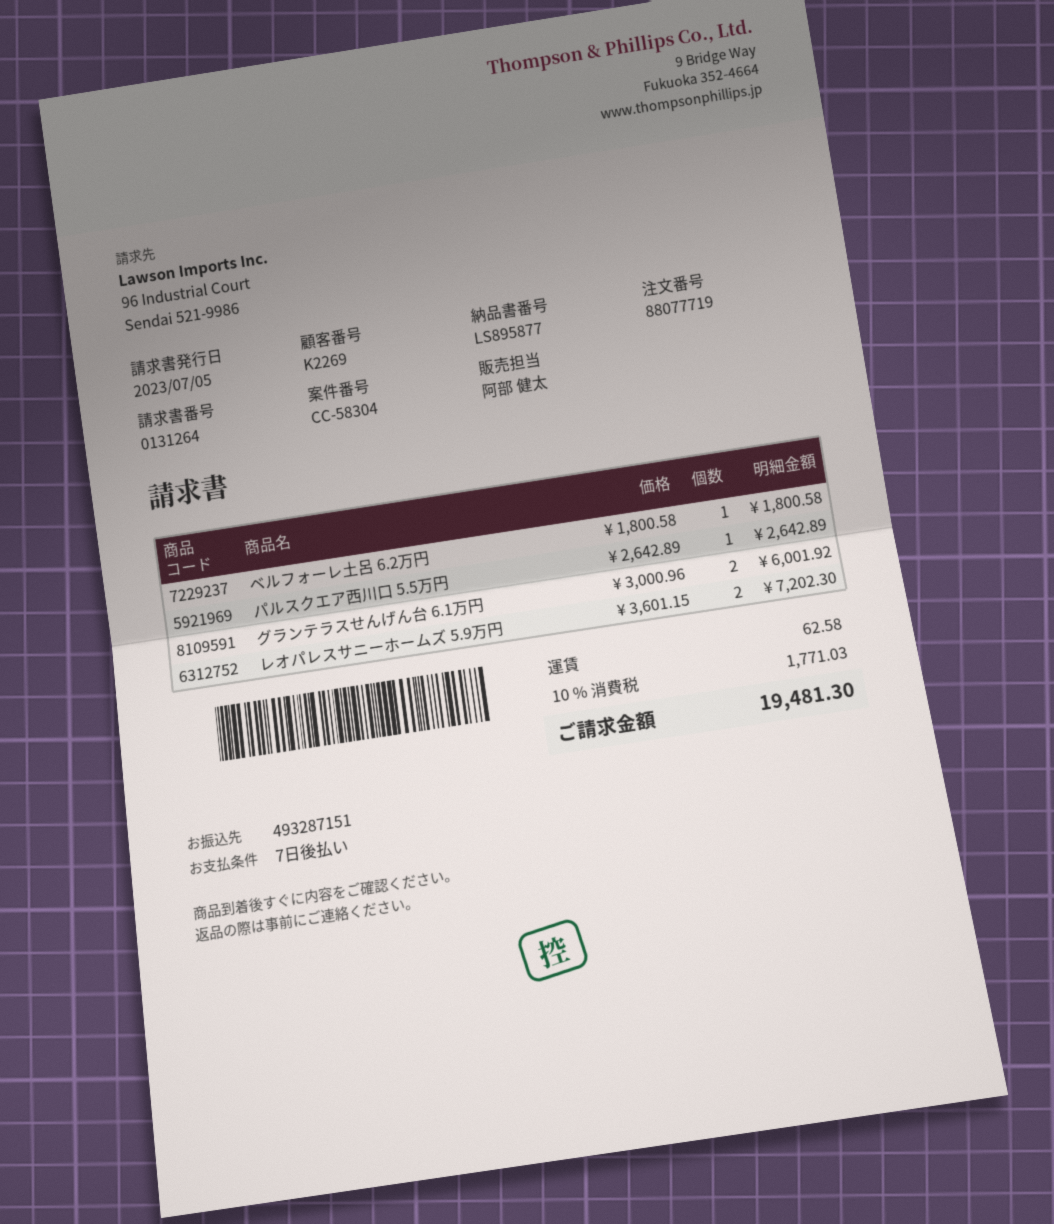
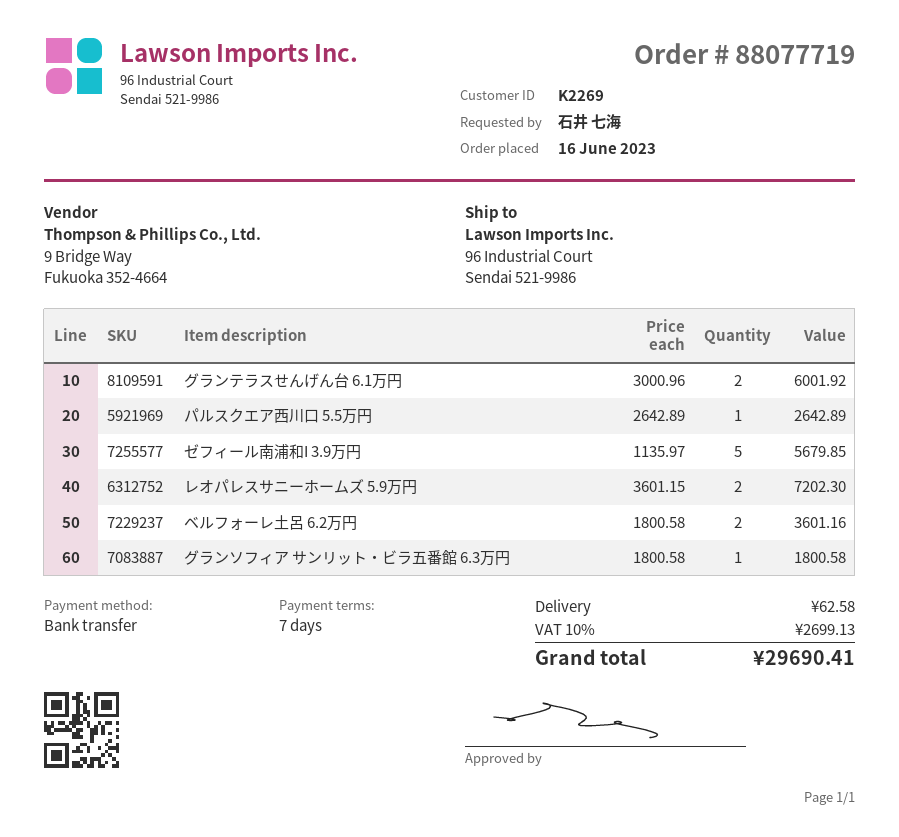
ベルフォーレ土呂 6.2万円: 1 x 1800.58 = 1800.58 -> 2 x 1800.58 = 3601.16
ゼフィール南浦和I 3.9万円: none -> 5 x 1135.97 = 5679.85
グランソフィア サンリット・ビラ五番館 6.3万円: none -> 1 x 1800.58 = 1800.58
tax: 10% = 1771.03 -> 10% = 2699.13
total: 19481.30 -> 29690.41

